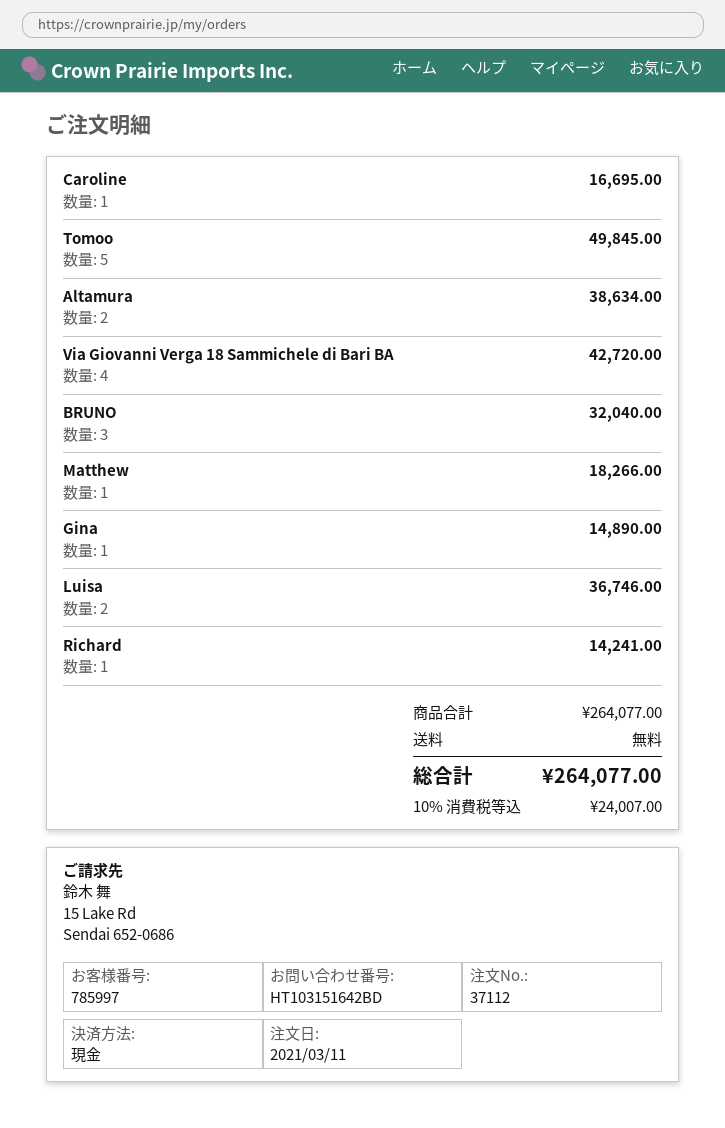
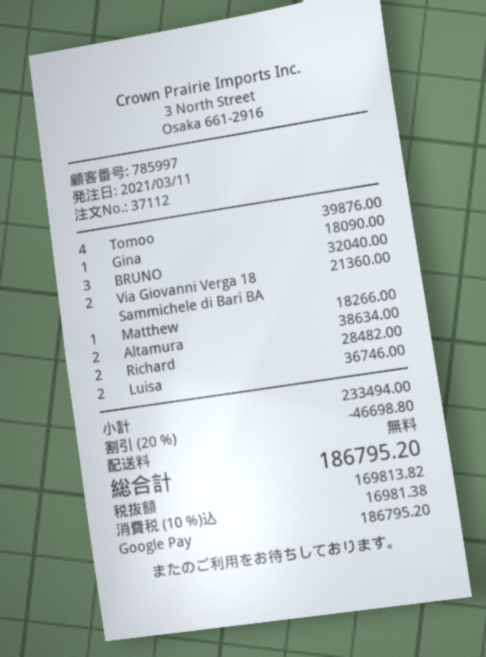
payment method: cash -> Google Pay
Caroline: 1 for 16695.00 -> none
Tomoo: 5 for 49845.00 -> 4 for 39876.00
Via Giovanni Verga 18 Sammichele di Bari BA: 4 for 42720.00 -> 2 for 21360.00
Gina: 1 for 14890.00 -> 1 for 18090.00
Richard: 1 for 14241.00 -> 2 for 28482.00
subtotal: 264077.00 -> 233494.00
discount: none -> 20% = 46698.80
tax: 10% = 24007.00 -> 10% = 16981.38
total: 264077.00 -> 186795.20

